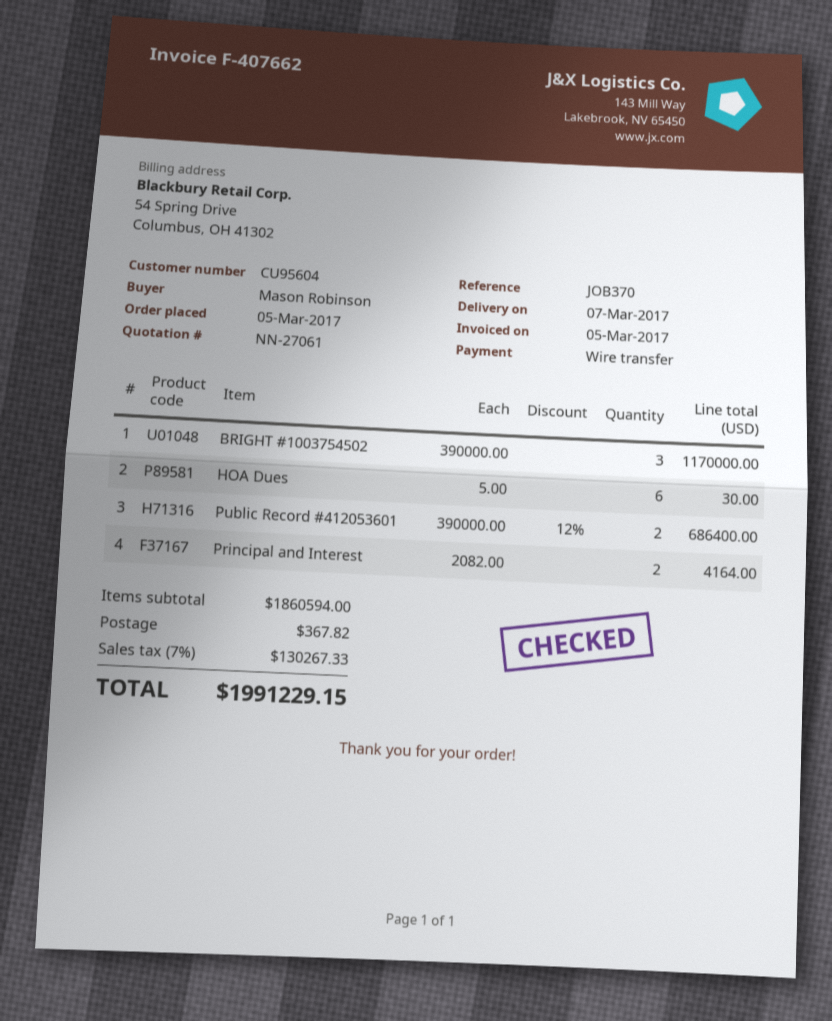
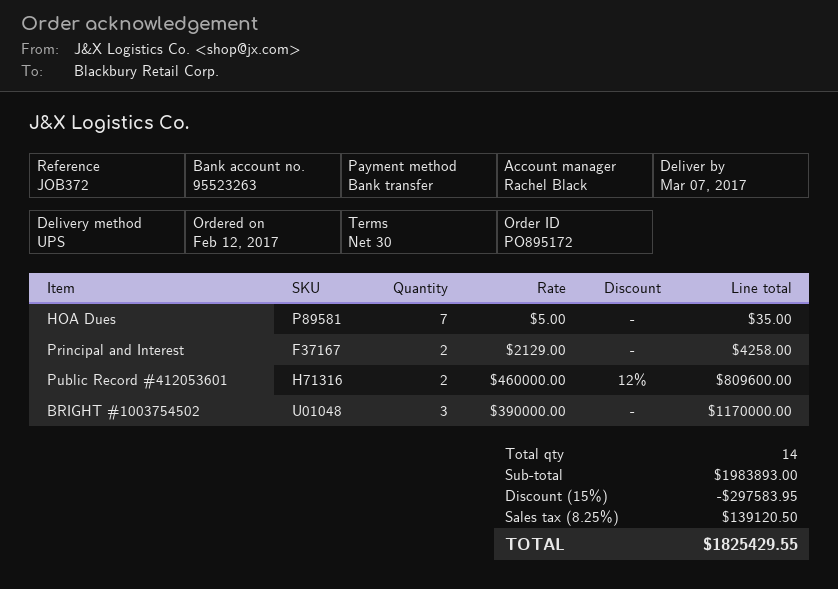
order date: 2017-03-05 -> 2017-02-12
reference: JOB370 -> JOB372
HOA Dues: 6 x 5.00 = 30.00 -> 7 x 5.00 = 35.00
Public Record #412053601: 2 x 390000.00 - 12% = 686400.00 -> 2 x 460000.00 - 12% = 809600.00
Principal and Interest: 2 x 2082.00 = 4164.00 -> 2 x 2129.00 = 4258.00
subtotal: 1860594.00 -> 1983893.00
discount: none -> 15% = 297583.95
shipping: 367.82 -> none
tax: 7% = 130267.33 -> 8.25% = 139120.50
total: 1991229.15 -> 1825429.55

